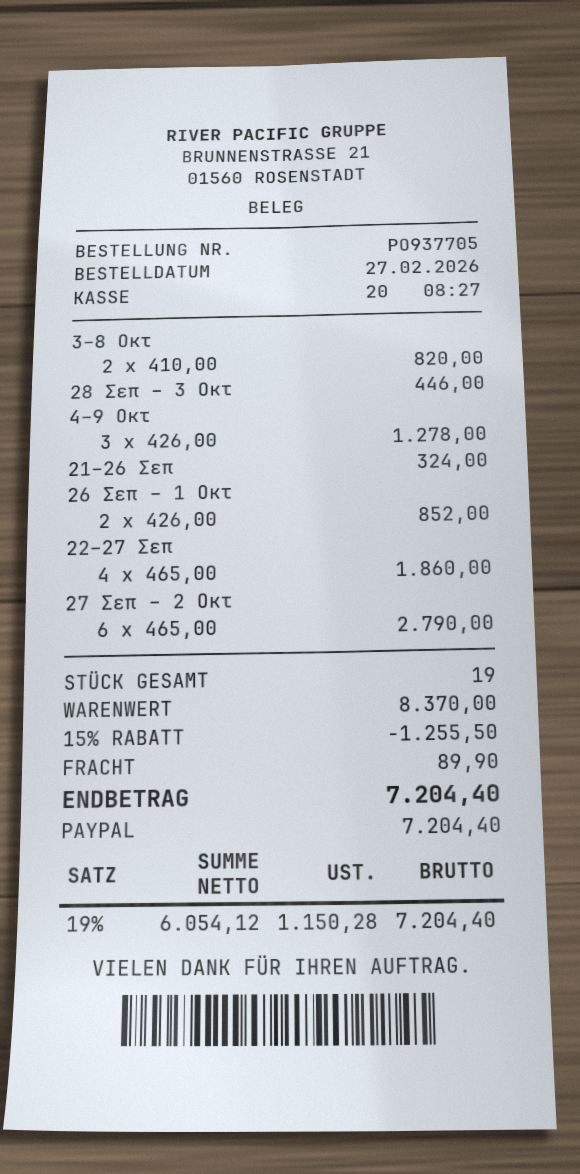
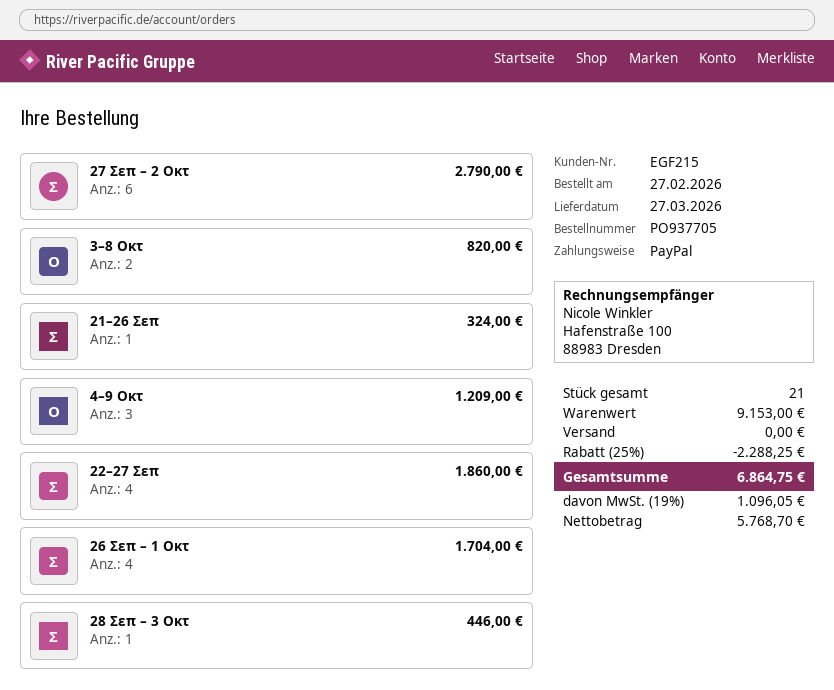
4–9 Οκτ: 3 for 1278.00 -> 3 for 1209.00
26 Σεπ – 1 Οκτ: 2 for 852.00 -> 4 for 1704.00
total quantity: 19 -> 21
subtotal: 8370.00 -> 9153.00
discount: 15% = 1255.50 -> 25% = 2288.25
shipping: 89.90 -> 0.00
net: 6054.12 -> 5768.70
tax: 19% = 1150.28 -> 19% = 1096.05
total: 7204.40 -> 6864.75

